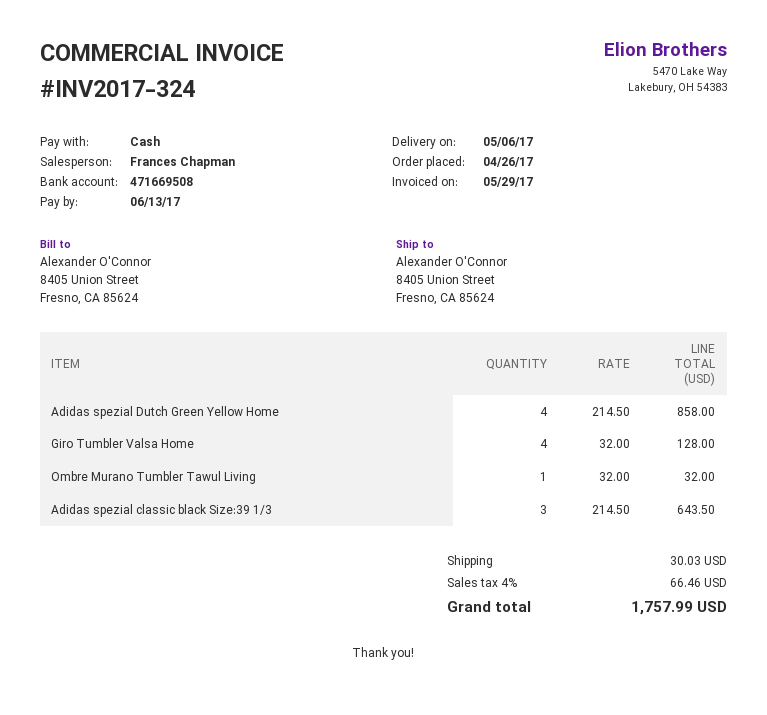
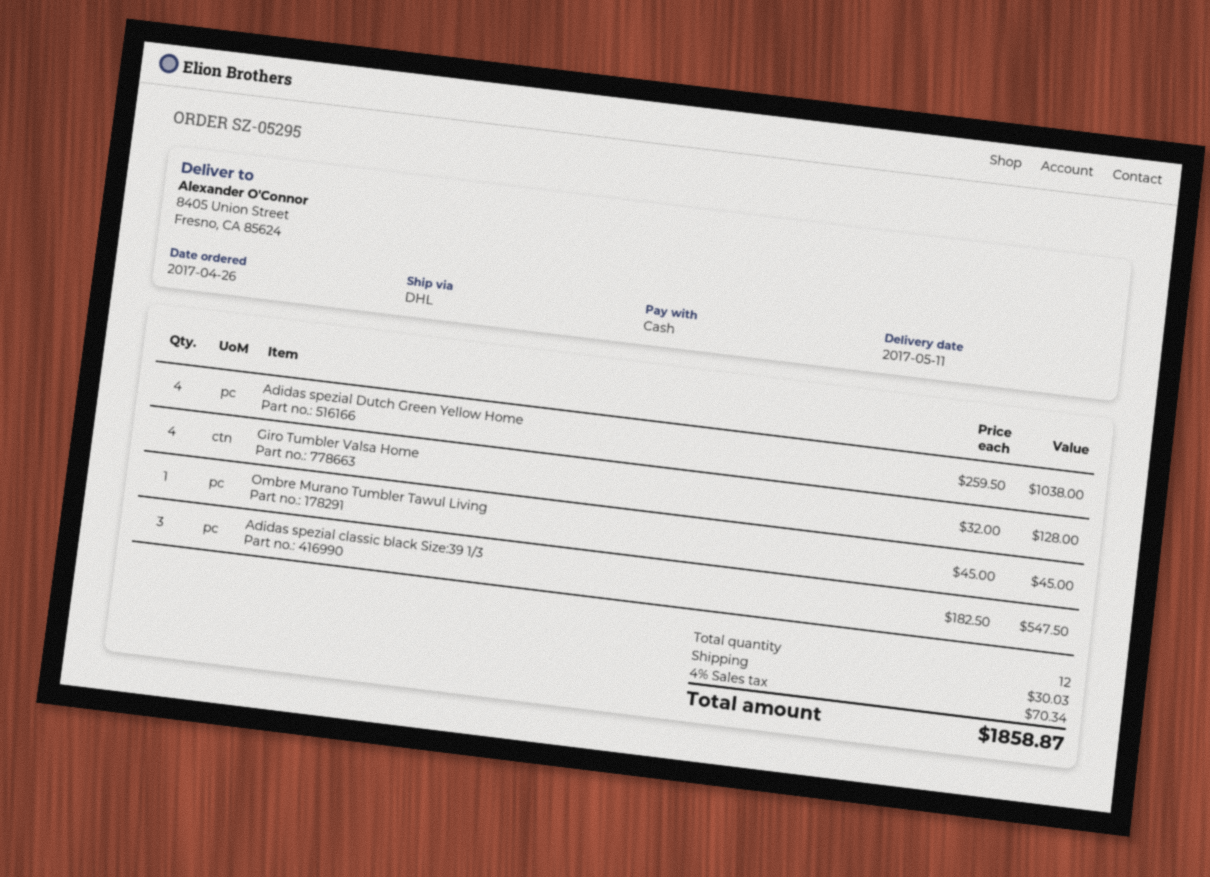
delivery date: 2017-05-06 -> 2017-05-11
Adidas spezial Dutch Green Yellow Home: 4 x 214.50 = 858.00 -> 4 x 259.50 = 1038.00
Ombre Murano Tumbler Tawul Living: 1 x 32.00 = 32.00 -> 1 x 45.00 = 45.00
Adidas spezial classic black Size:39 1/3: 3 x 214.50 = 643.50 -> 3 x 182.50 = 547.50
tax: 4% = 66.46 -> 4% = 70.34
total: 1757.99 -> 1858.87

